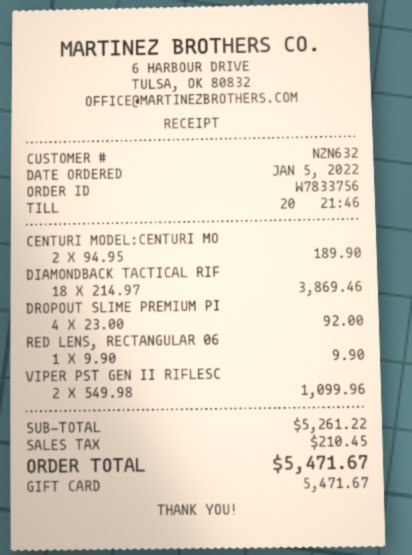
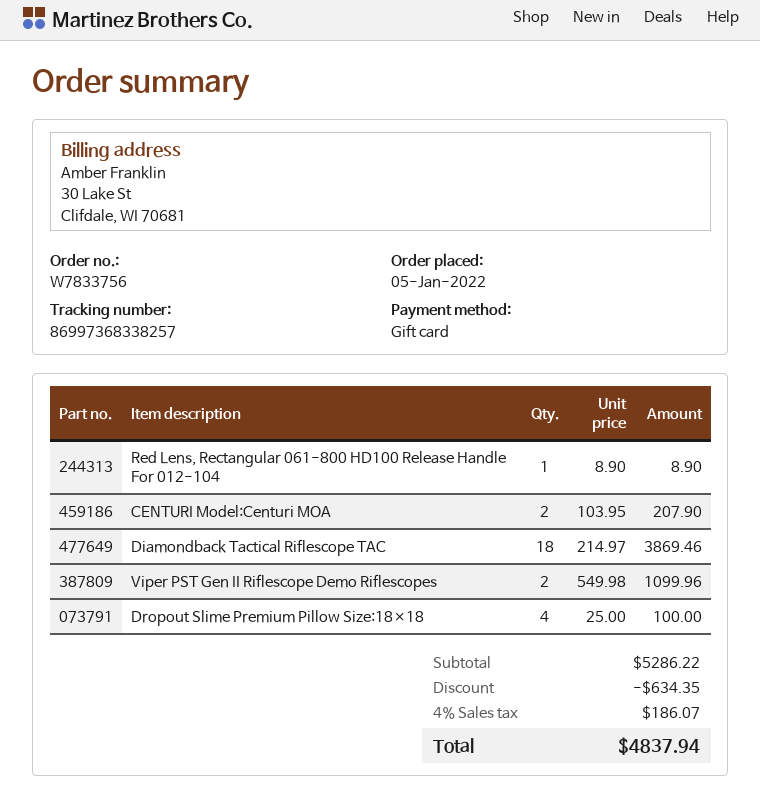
CENTURI MODEL:CENTURI MO: 2 x 94.95 = 189.90 -> 2 x 103.95 = 207.90
DROPOUT SLIME PREMIUM PI: 4 x 23.00 = 92.00 -> 4 x 25.00 = 100.00
RED LENS, RECTANGULAR 06: 1 x 9.90 = 9.90 -> 1 x 8.90 = 8.90
subtotal: 5261.22 -> 5286.22
discount: none -> 634.35
tax: 210.45 -> 186.07
total: 5471.67 -> 4837.94

